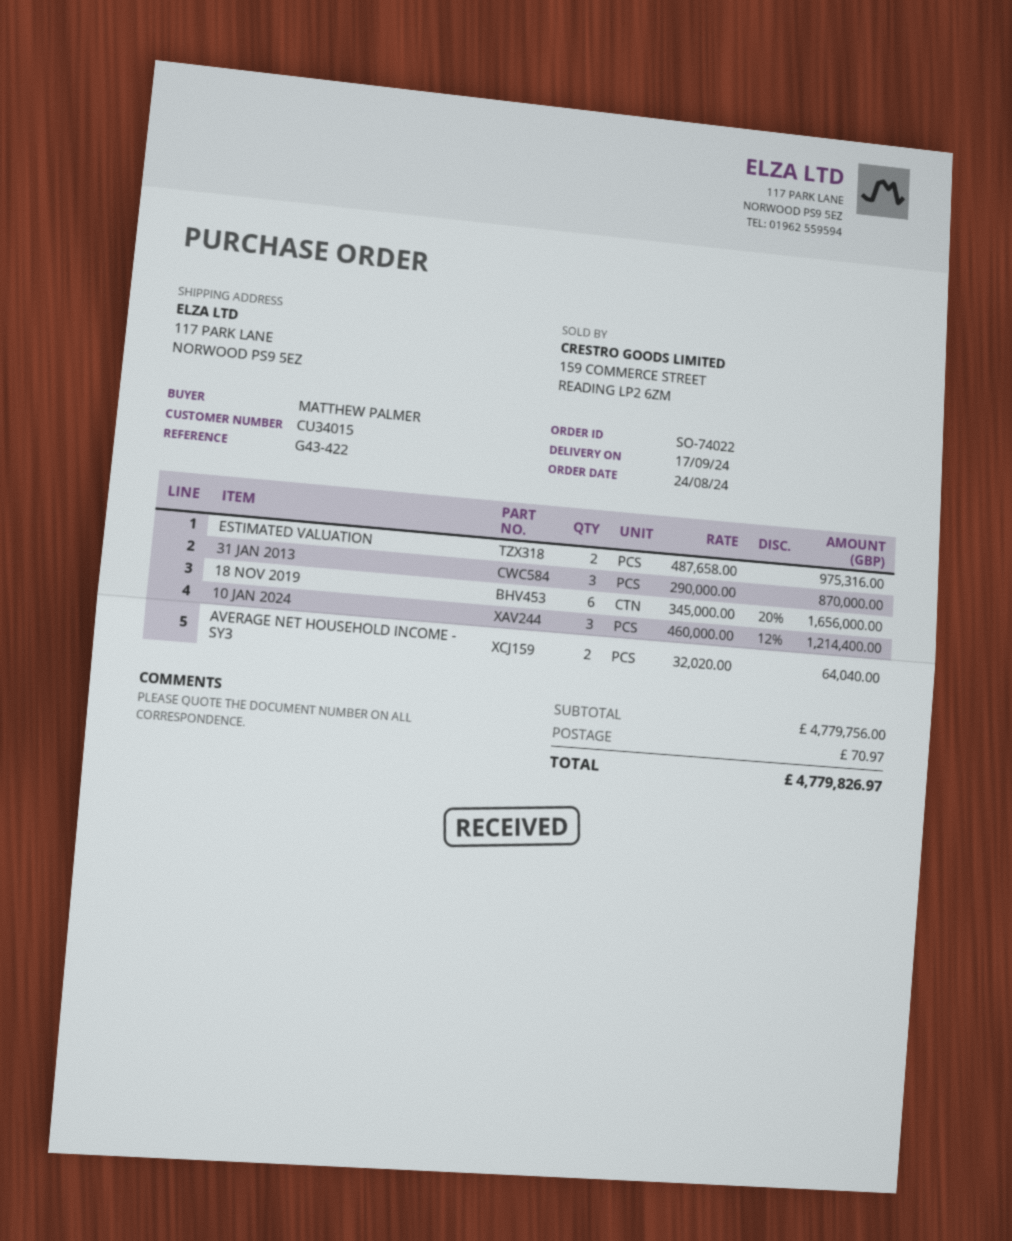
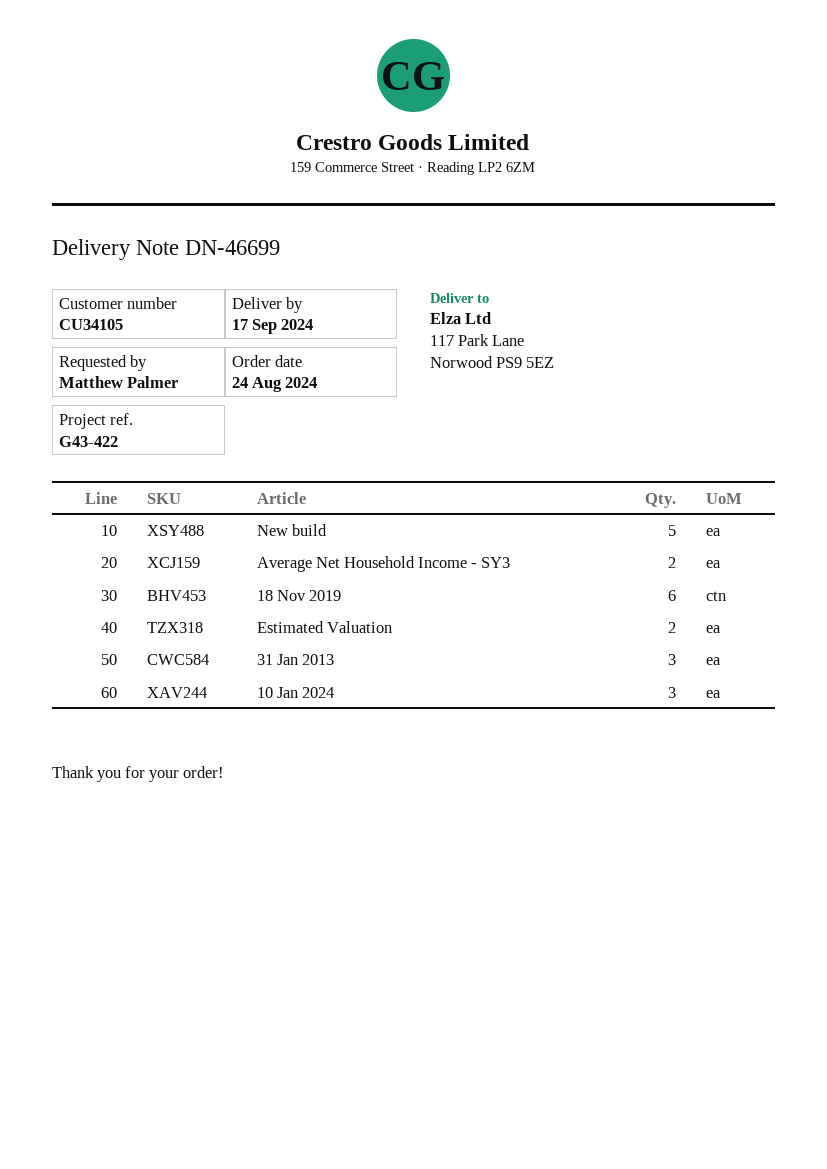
customer number: CU34015 -> CU34105
New build: none -> 5

